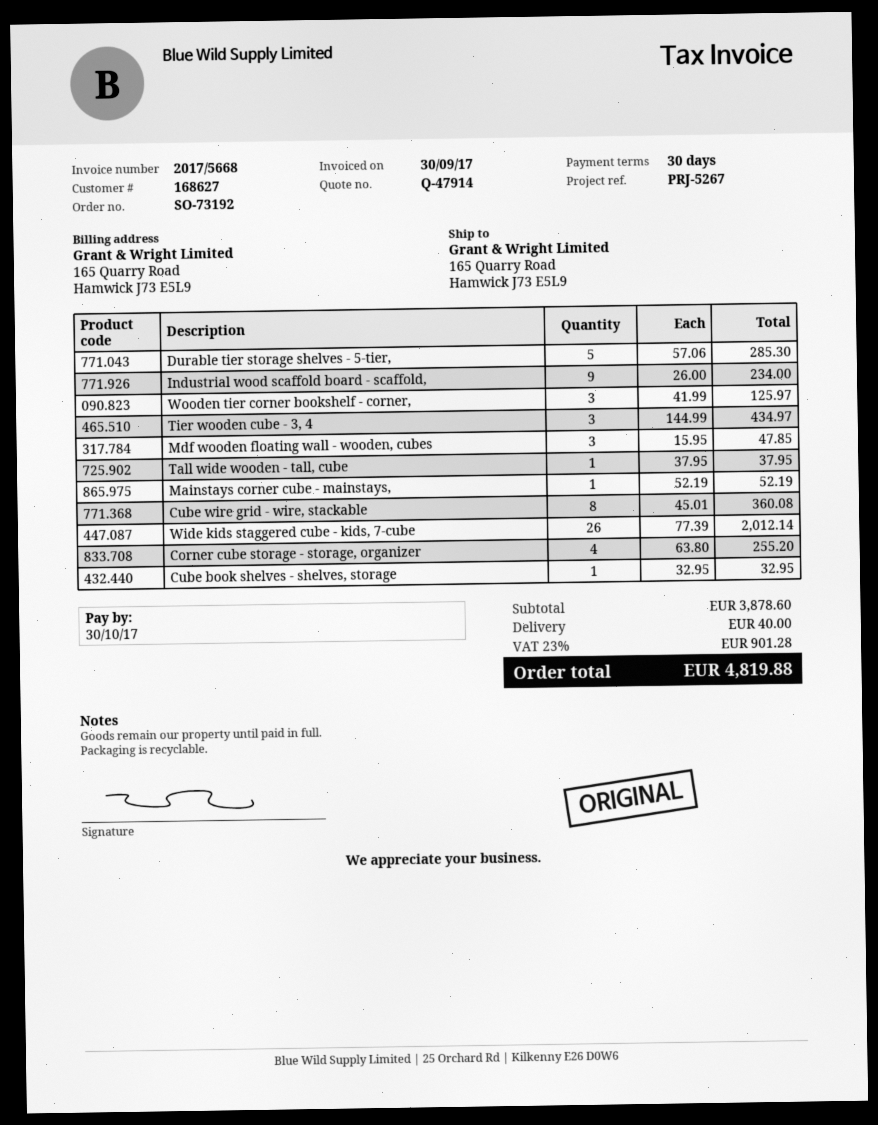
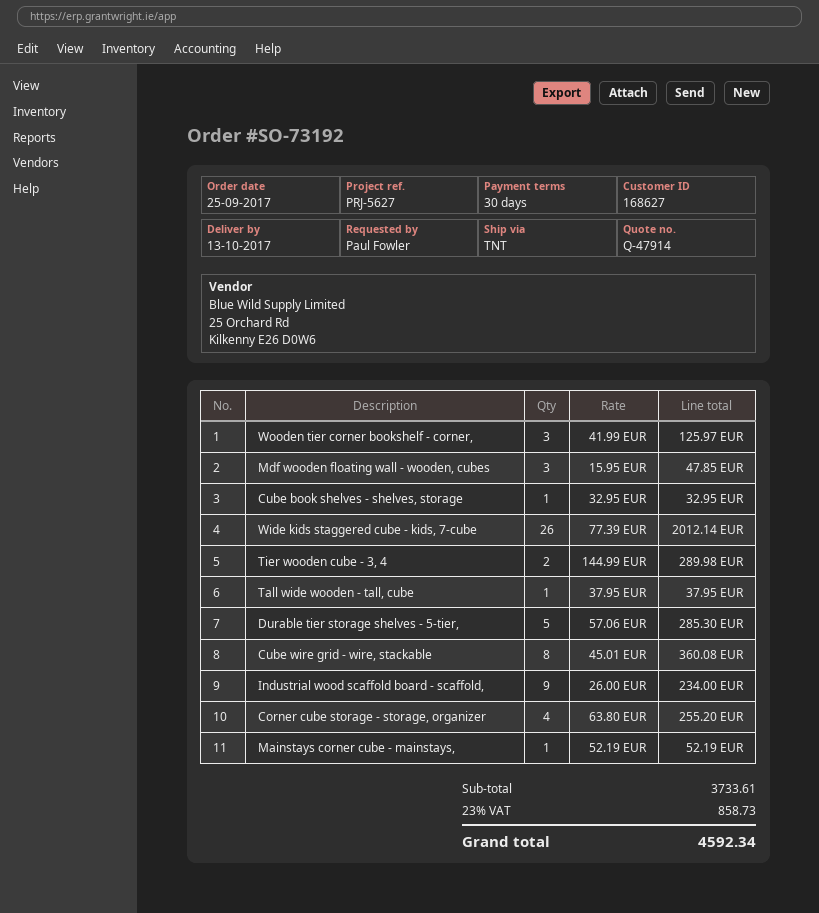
reference: PRJ-5267 -> PRJ-5627
Tier wooden cube - 3, 4: 3 x 144.99 = 434.97 -> 2 x 144.99 = 289.98
subtotal: 3878.60 -> 3733.61
shipping: 40.00 -> none
tax: 23% = 901.28 -> 23% = 858.73
total: 4819.88 -> 4592.34

